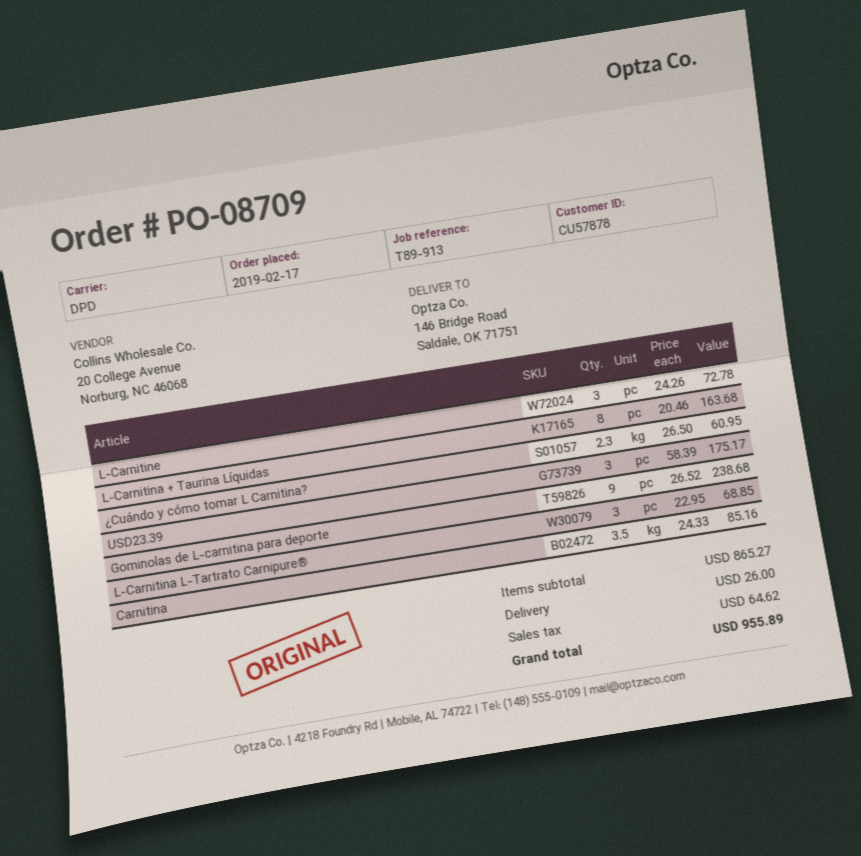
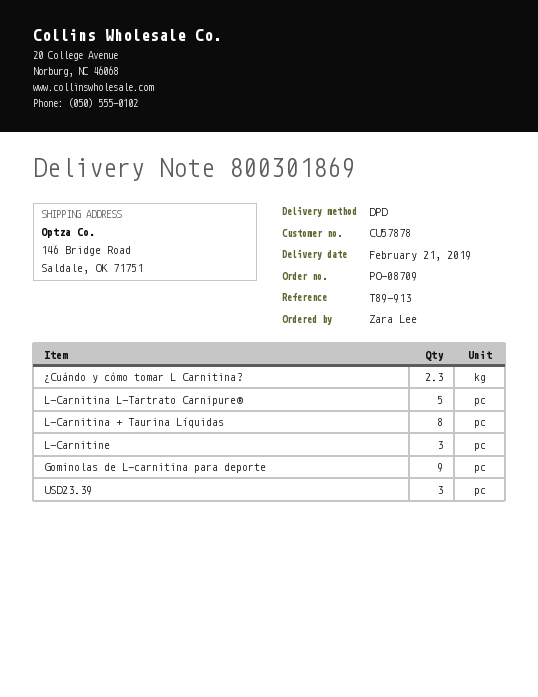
L-Carnitina L-Tartrato Carnipure®: 3 -> 5
Carnitina: 3.5 -> none

